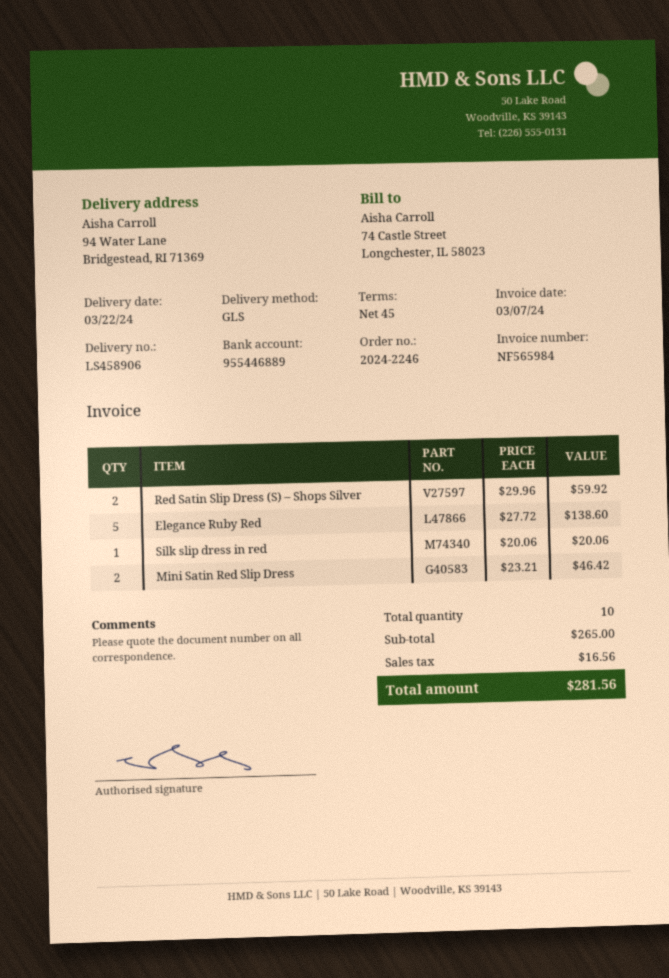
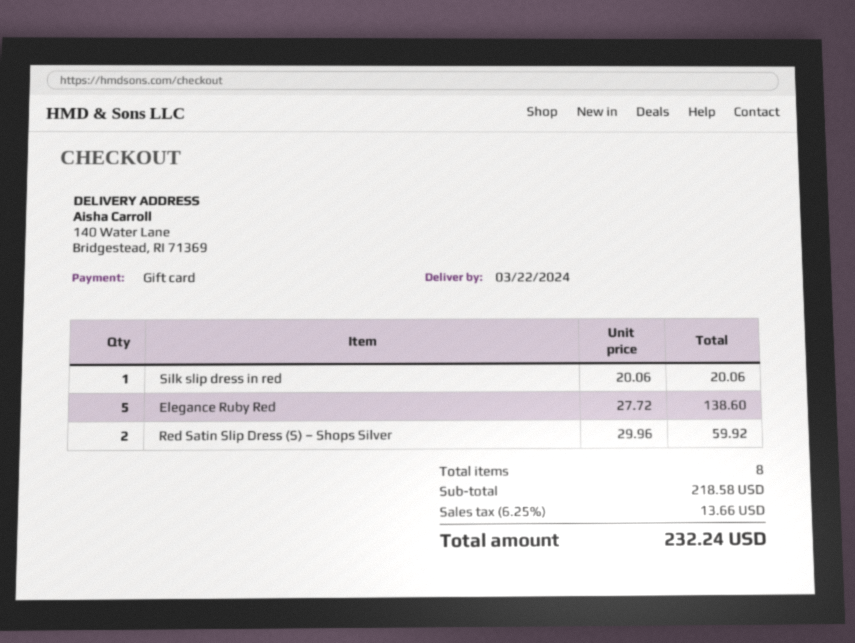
ship to: 94 Water Lane, Bridgestead, RI 71369 -> 140 Water Lane, Bridgestead, RI 71369
Mini Satin Red Slip Dress: 2 x 23.21 = 46.42 -> none
total quantity: 10 -> 8
subtotal: 265.00 -> 218.58
tax: 16.56 -> 13.66
total: 281.56 -> 232.24

